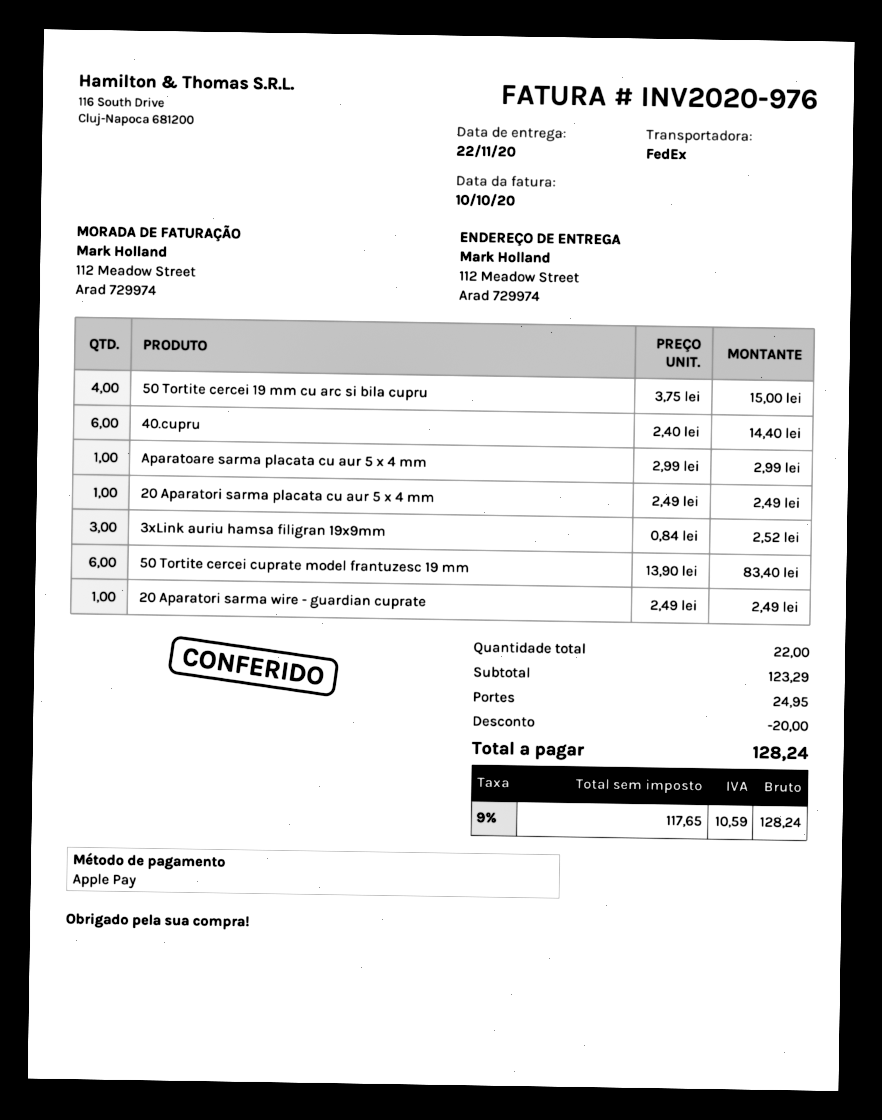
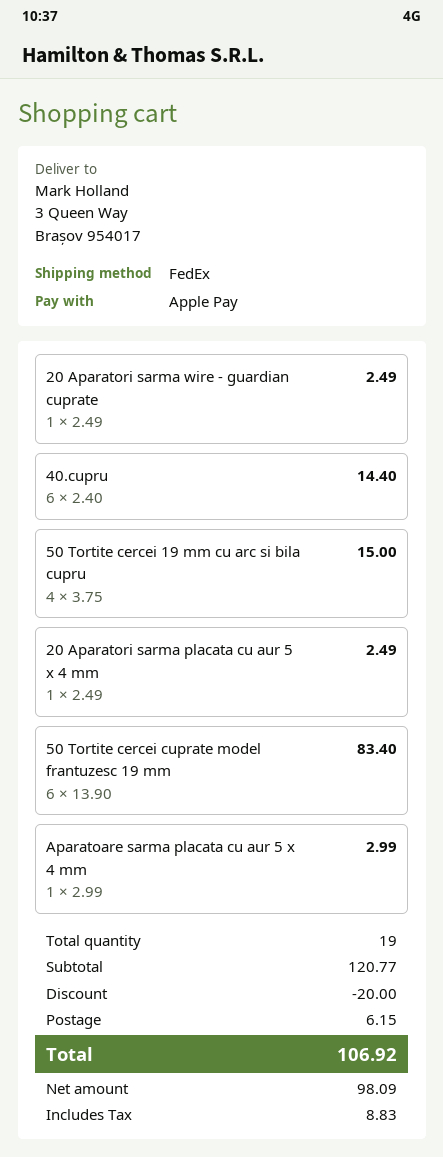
ship to: 112 Meadow Street, Arad 729974 -> 3 Queen Way, Brașov 954017
3xLink auriu hamsa filigran 19x9mm: 3 x 0.84 = 2.52 -> none
total quantity: 22 -> 19
subtotal: 123.29 -> 120.77
shipping: 24.95 -> 6.15
net: 117.65 -> 98.09
tax: 10.59 -> 8.83
total: 128.24 -> 106.92

